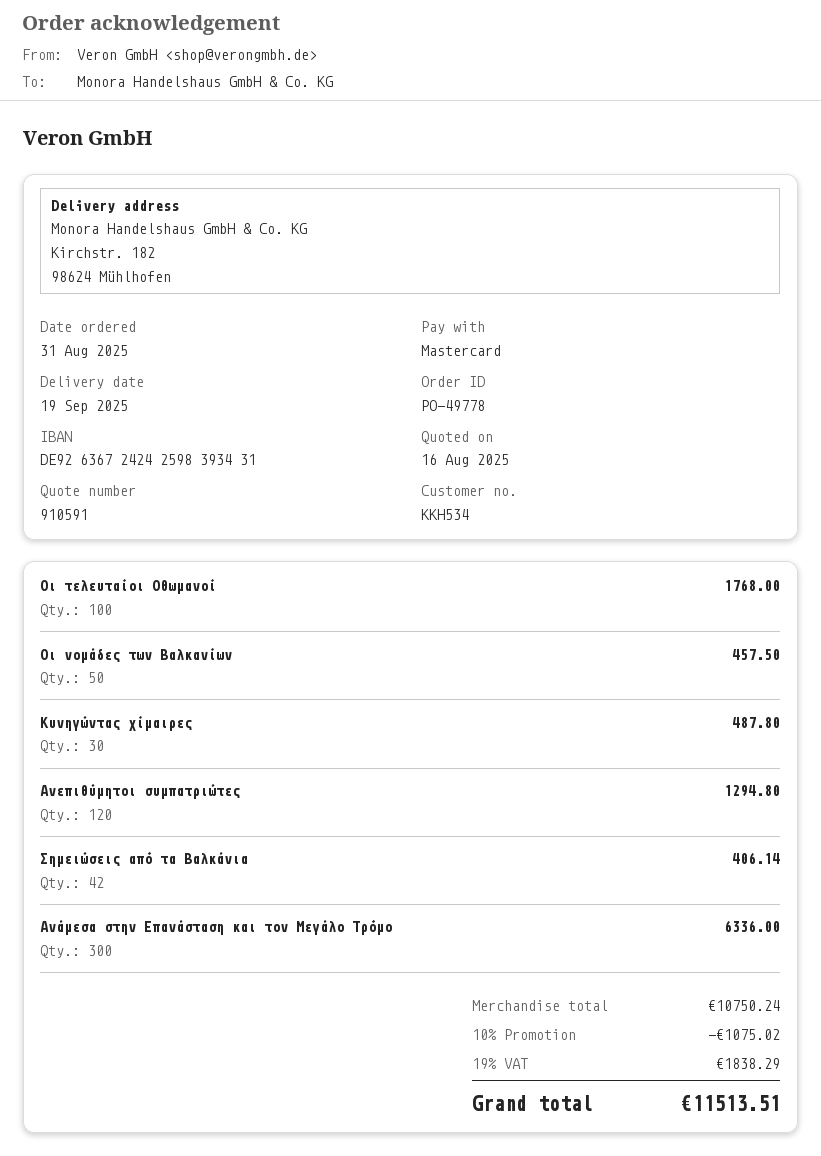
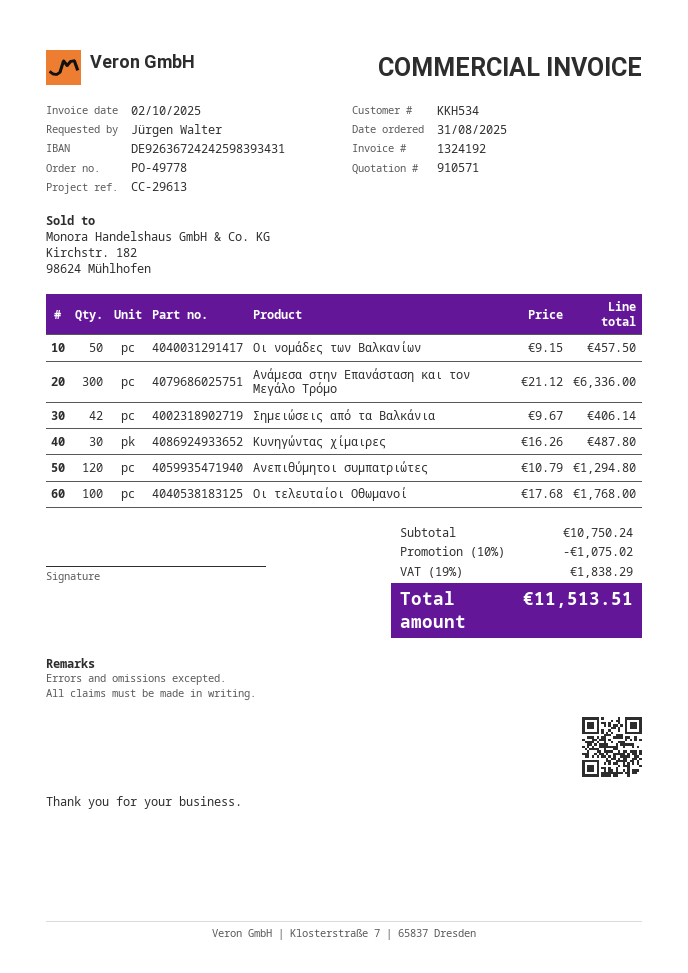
quote number: 910591 -> 910571

